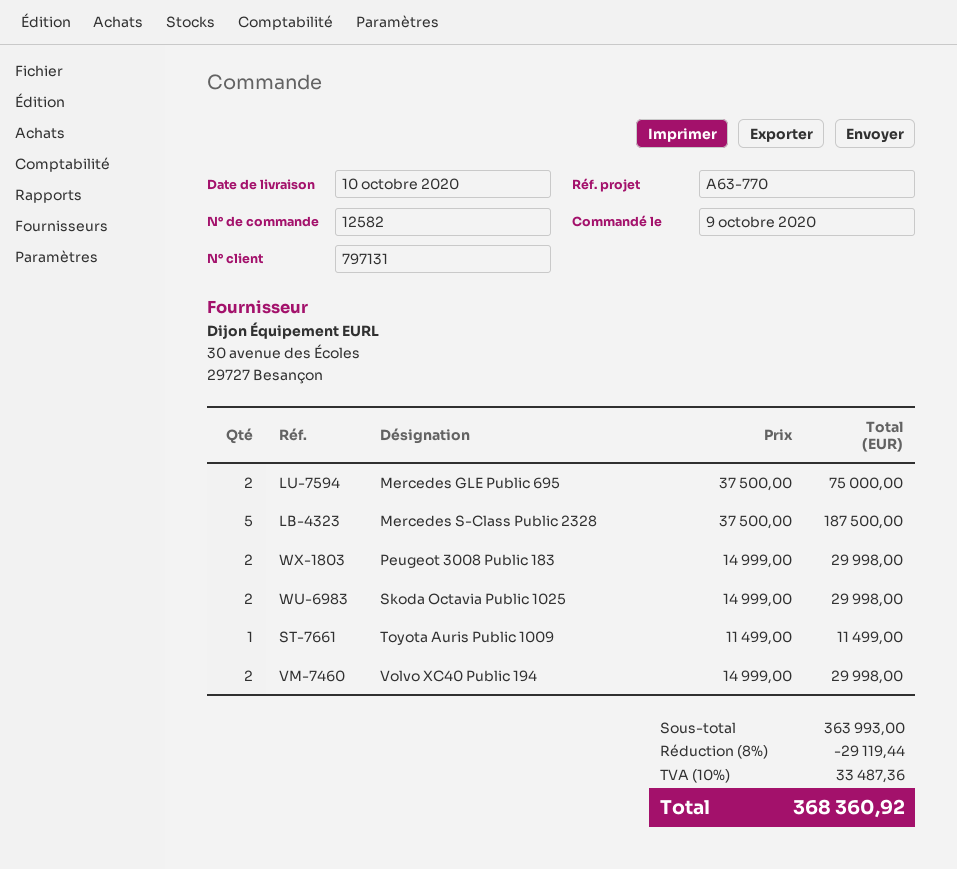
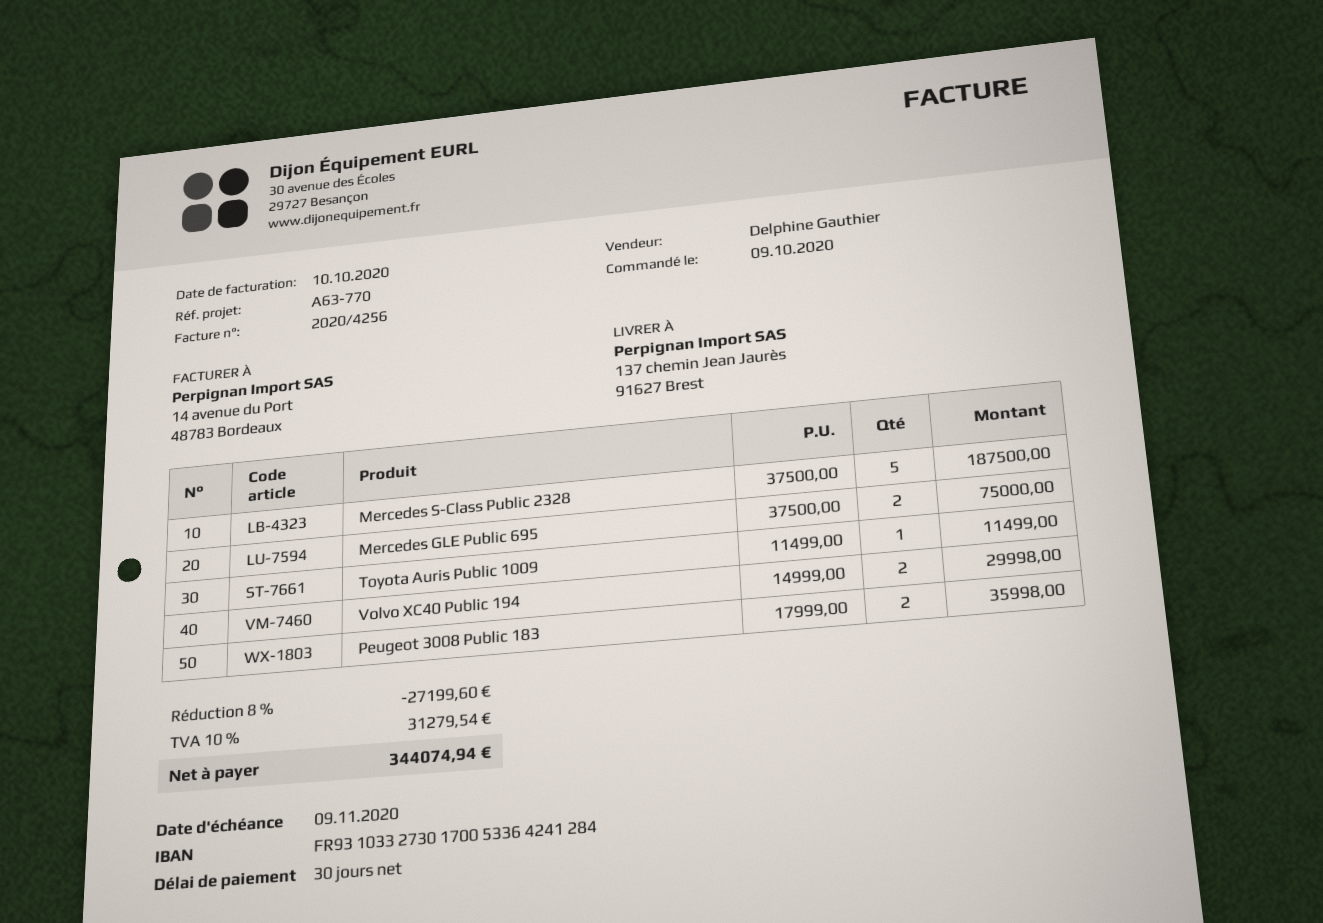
Peugeot 3008 Public 183: 2 x 14999.00 = 29998.00 -> 2 x 17999.00 = 35998.00
Skoda Octavia Public 1025: 2 x 14999.00 = 29998.00 -> none
discount: 8% = 29119.44 -> 8% = 27199.60
tax: 10% = 33487.36 -> 10% = 31279.54
total: 368360.92 -> 344074.94

